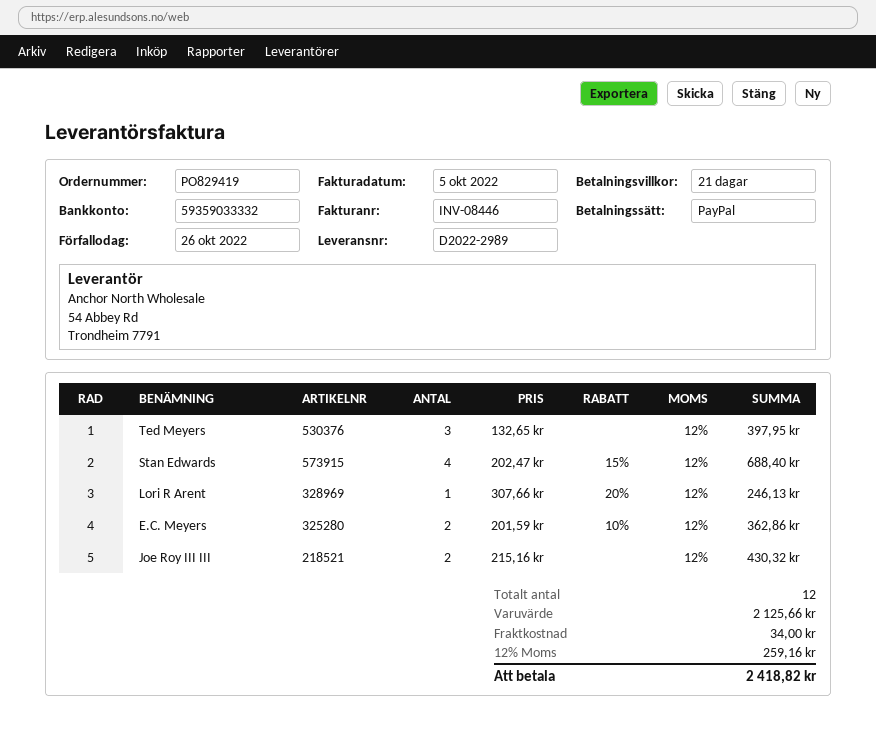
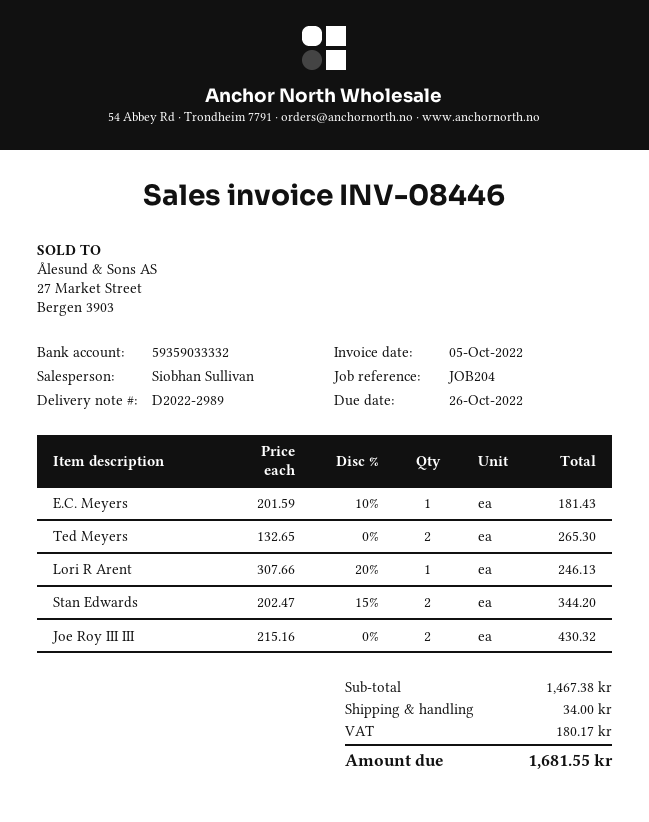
Ted Meyers: 3 x 132.65 = 397.95 -> 2 x 132.65 = 265.30
Stan Edwards: 4 x 202.47 - 15% = 688.40 -> 2 x 202.47 - 15% = 344.20
E.C. Meyers: 2 x 201.59 - 10% = 362.86 -> 1 x 201.59 - 10% = 181.43
subtotal: 2125.66 -> 1467.38
tax: 259.16 -> 180.17
total: 2418.82 -> 1681.55

